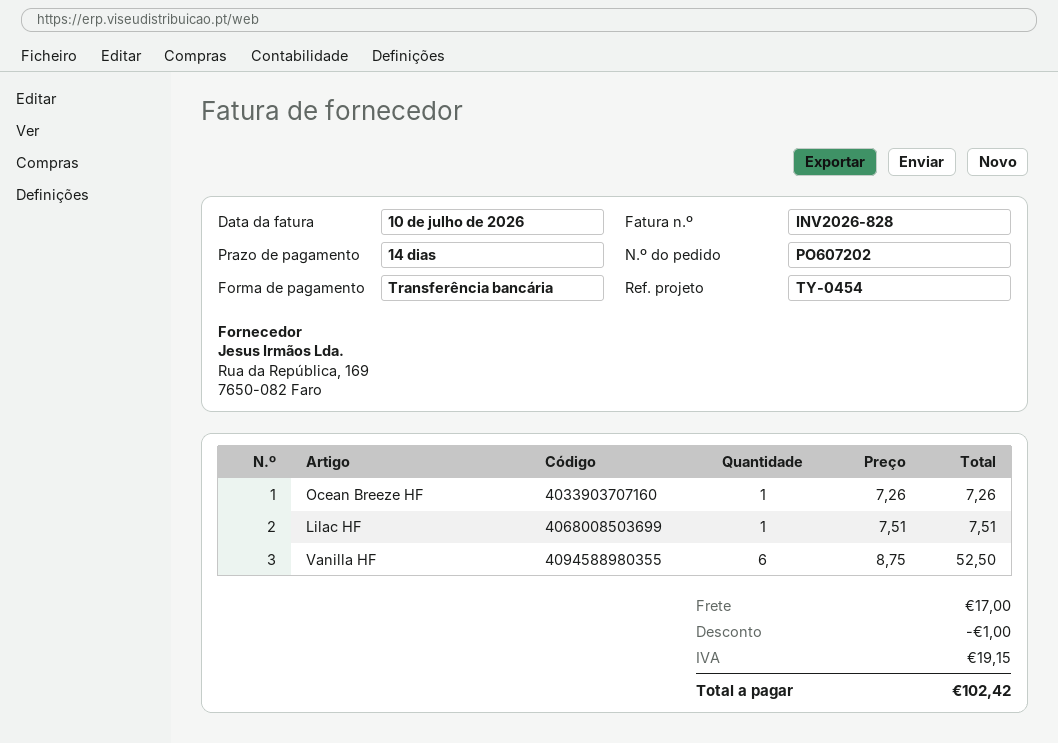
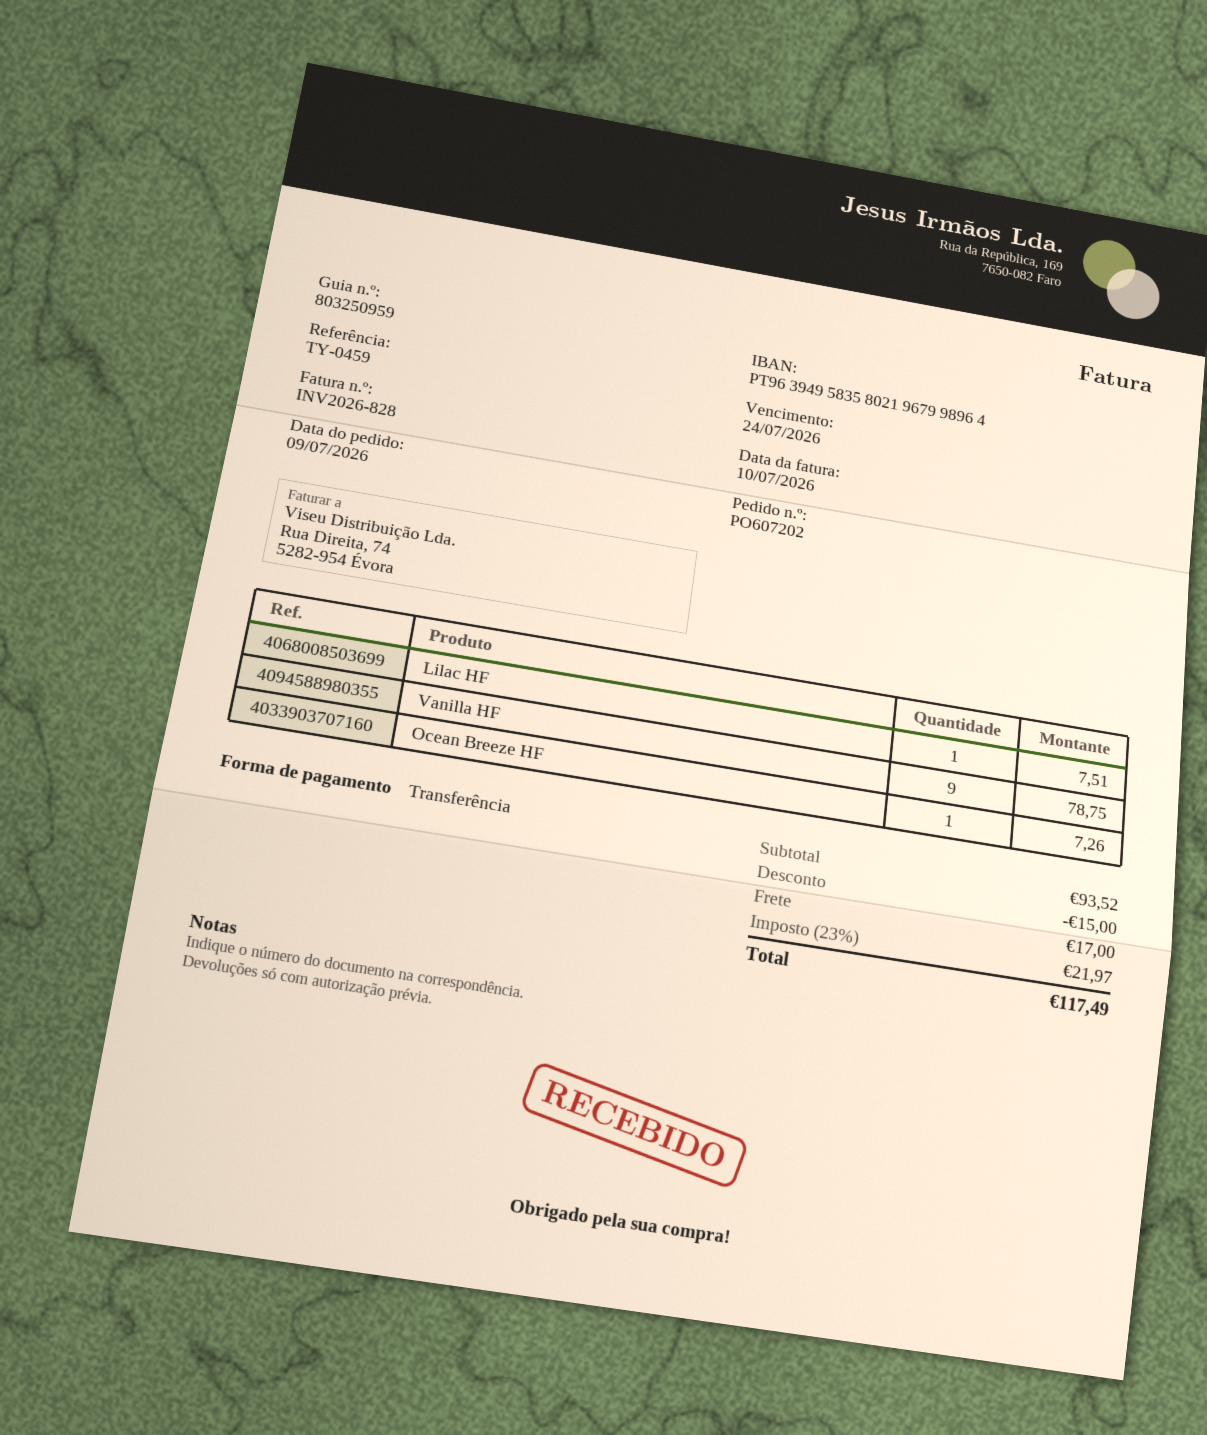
reference: TY-0454 -> TY-0459
Vanilla HF: 6 for 52.50 -> 9 for 78.75
discount: 1.00 -> 15.00
tax: 19.15 -> 21.97
total: 102.42 -> 117.49

